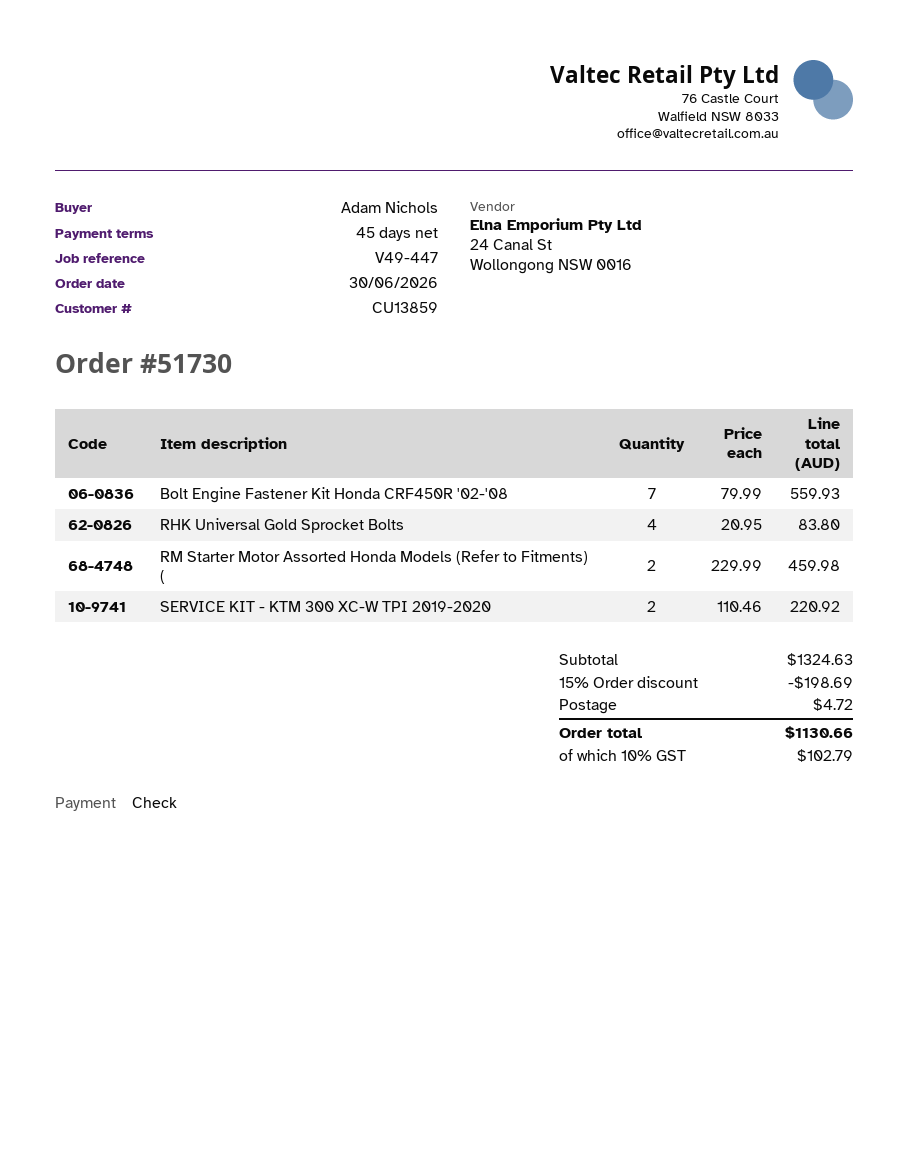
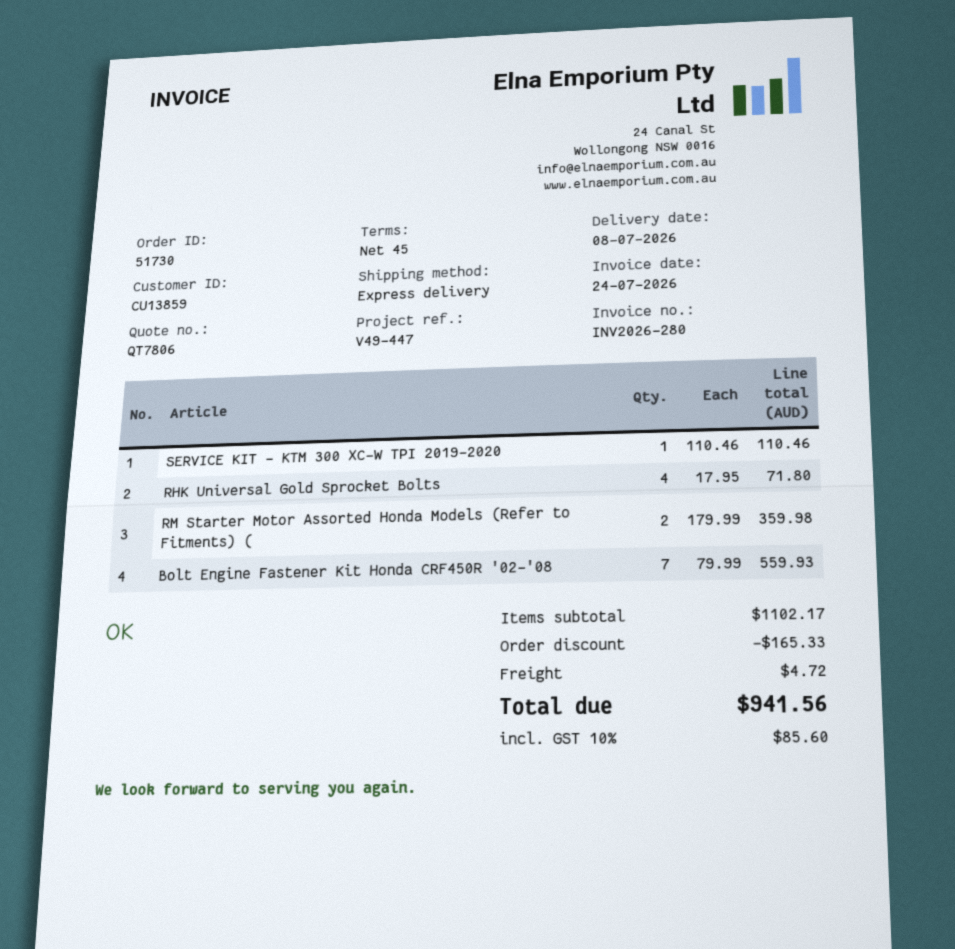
RHK Universal Gold Sprocket Bolts: 4 x 20.95 = 83.80 -> 4 x 17.95 = 71.80
RM Starter Motor Assorted Honda Models (Refer to Fitments) (: 2 x 229.99 = 459.98 -> 2 x 179.99 = 359.98
SERVICE KIT - KTM 300 XC-W TPI 2019-2020: 2 x 110.46 = 220.92 -> 1 x 110.46 = 110.46
subtotal: 1324.63 -> 1102.17
discount: 198.69 -> 165.33
tax: 10% = 102.79 -> 10% = 85.60
total: 1130.66 -> 941.56

